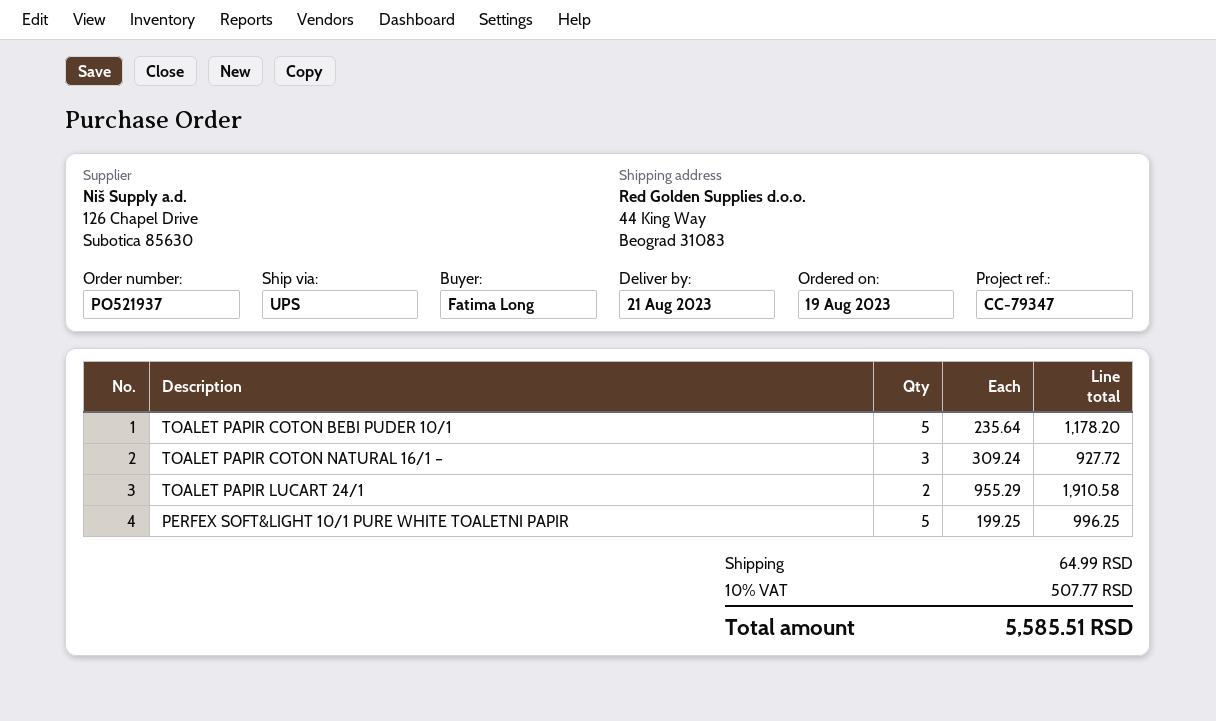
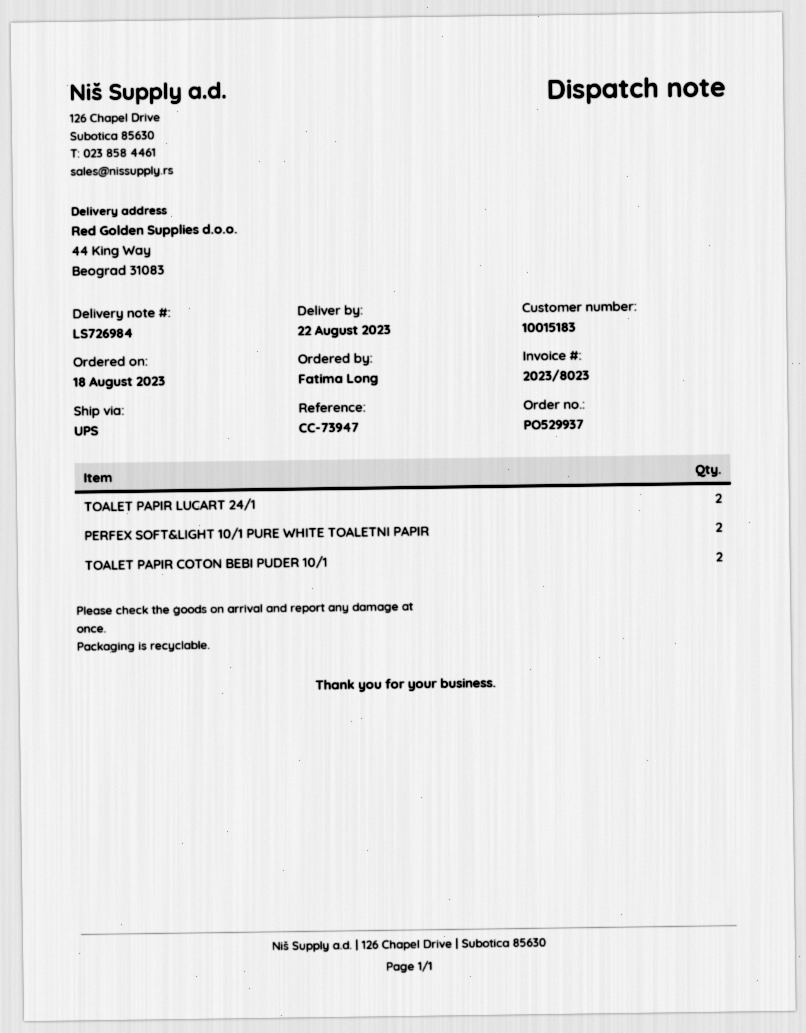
order number: PO521937 -> PO529937
order date: 2023-08-19 -> 2023-08-18
delivery date: 2023-08-21 -> 2023-08-22
reference: CC-79347 -> CC-73947
TOALET PAPIR COTON BEBI PUDER 10/1: 5 -> 2
TOALET PAPIR COTON NATURAL 16/1 –: 3 -> none
PERFEX SOFT&LIGHT 10/1 PURE WHITE TOALETNI PAPIR: 5 -> 2

